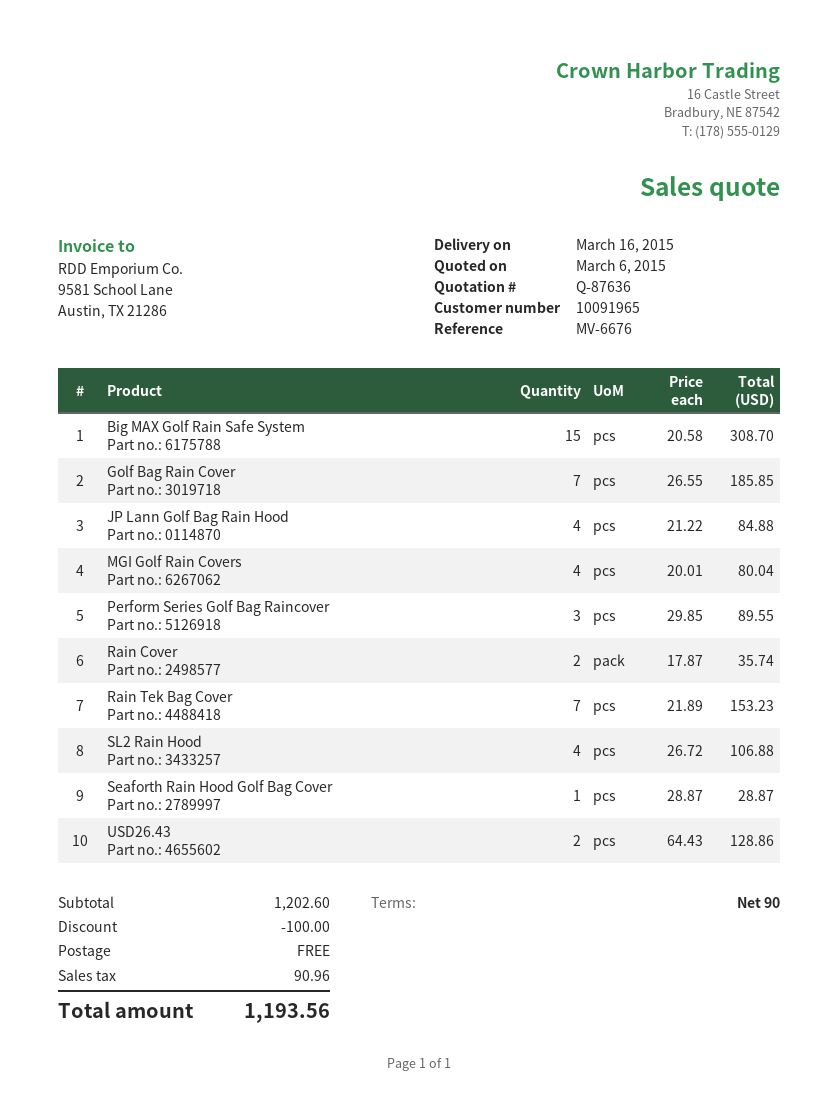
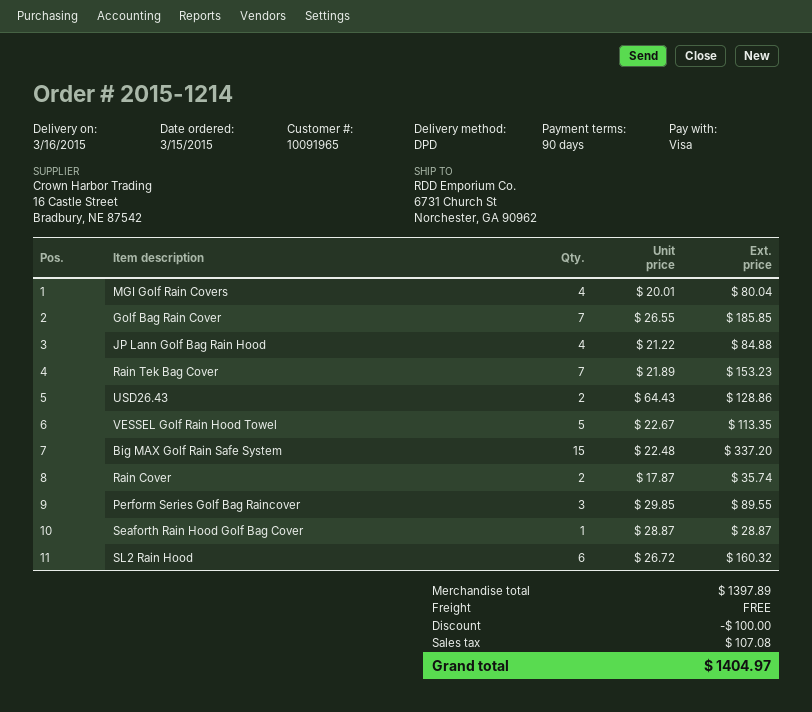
Big MAX Golf Rain Safe System: 15 x 20.58 = 308.70 -> 15 x 22.48 = 337.20
SL2 Rain Hood: 4 x 26.72 = 106.88 -> 6 x 26.72 = 160.32
VESSEL Golf Rain Hood Towel: none -> 5 x 22.67 = 113.35
subtotal: 1202.60 -> 1397.89
tax: 90.96 -> 107.08
total: 1193.56 -> 1404.97

